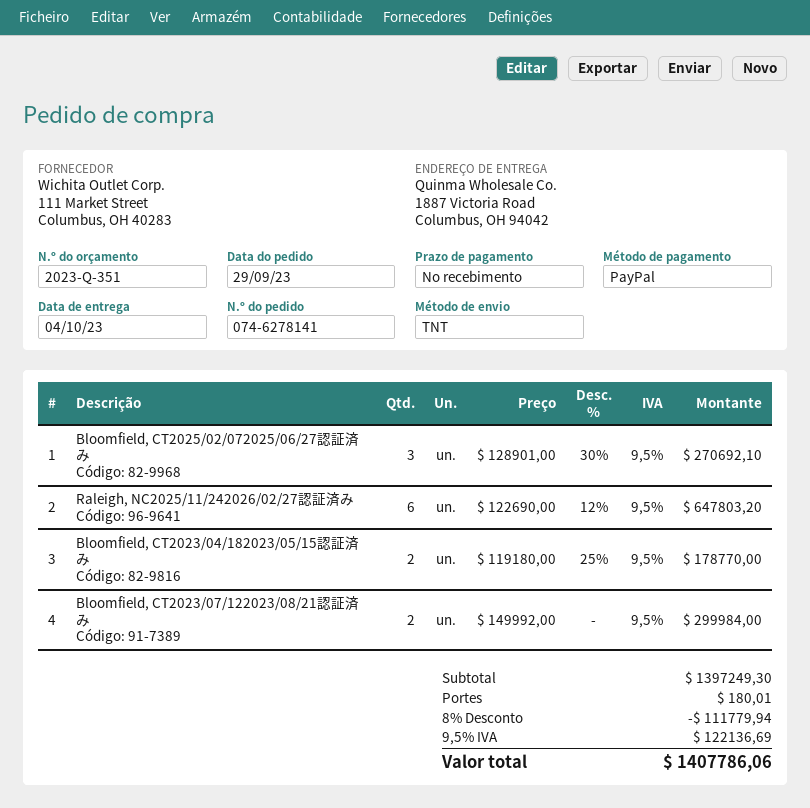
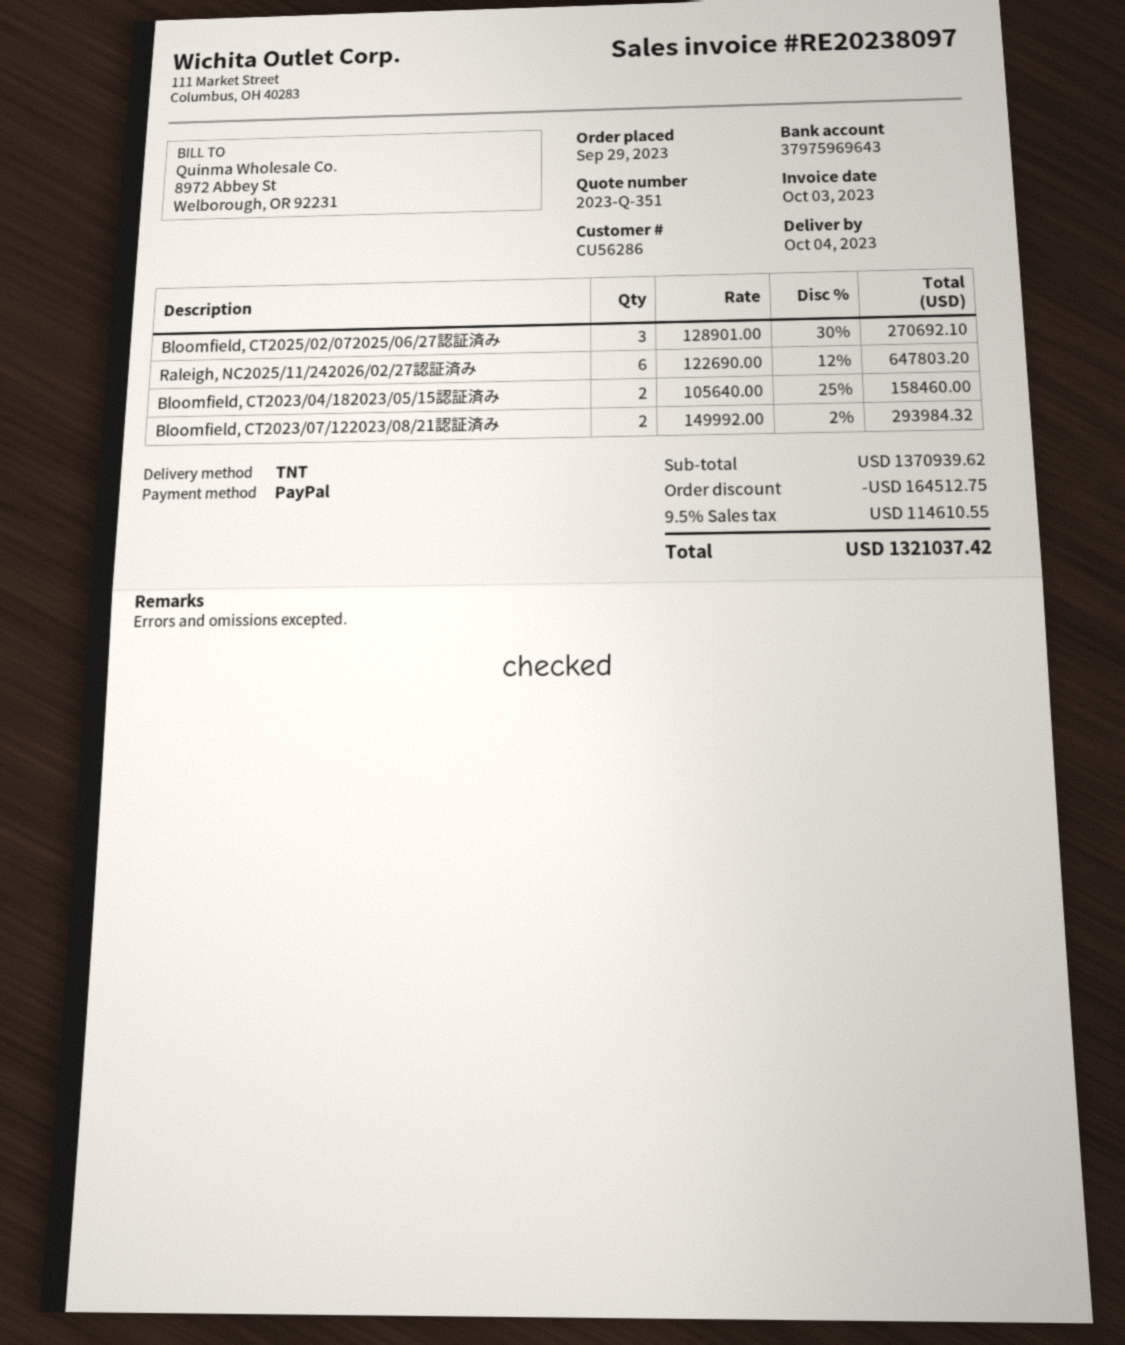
Bloomfield, CT2023/04/182023/05/15認証済み: 2 x 119180.00 - 25% = 178770.00 -> 2 x 105640.00 - 25% = 158460.00
Bloomfield, CT2023/07/122023/08/21認証済み: 2 x 149992.00 = 299984.00 -> 2 x 149992.00 - 2% = 293984.32
subtotal: 1397249.30 -> 1370939.62
discount: 111779.94 -> 164512.75
shipping: 180.01 -> none
tax: 9.5% = 122136.69 -> 9.5% = 114610.55
total: 1407786.06 -> 1321037.42

